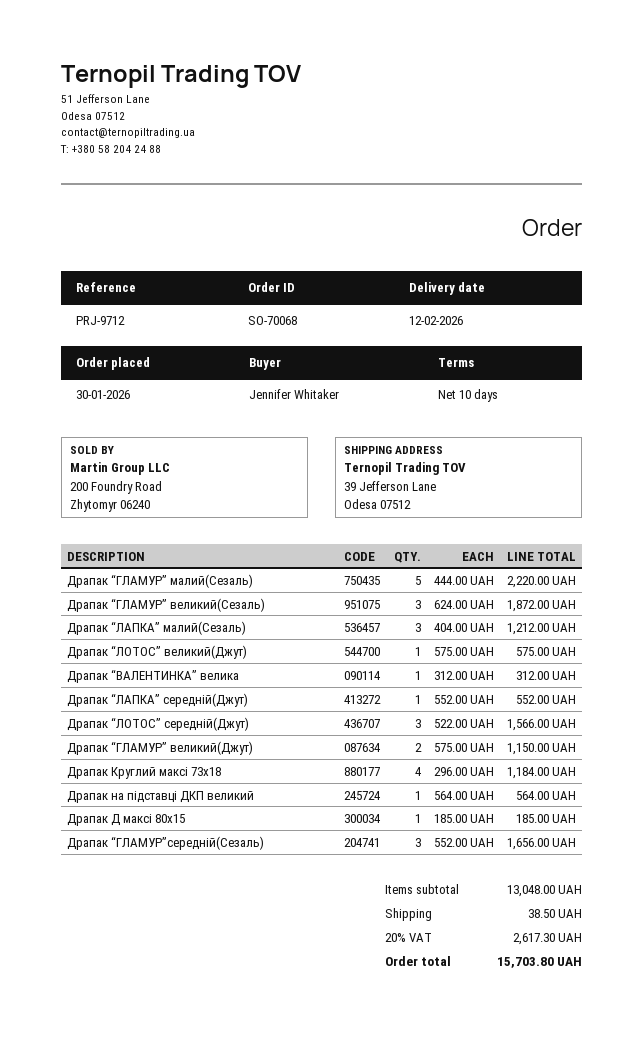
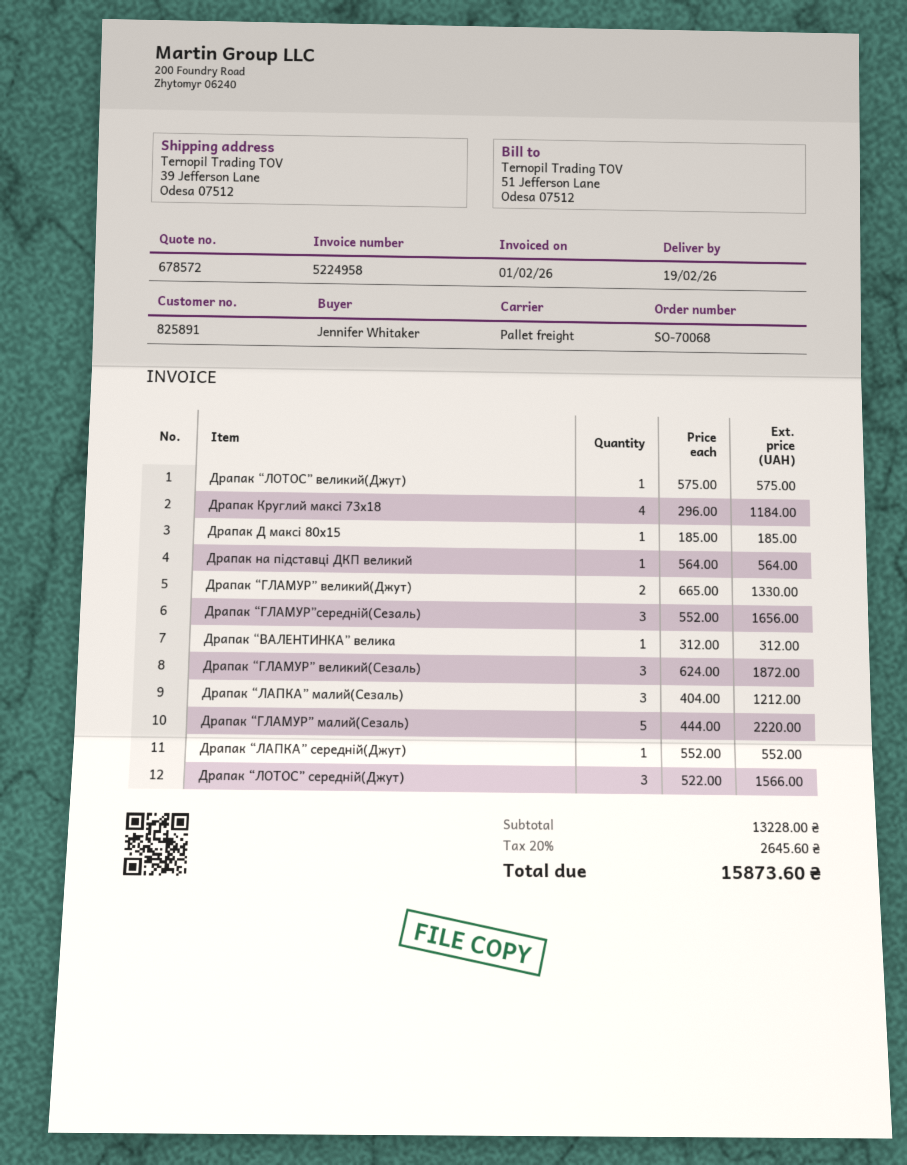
delivery date: 2026-02-12 -> 2026-02-19
Драпак “ГЛАМУР” великий(Джут): 2 x 575.00 = 1150.00 -> 2 x 665.00 = 1330.00
subtotal: 13048.00 -> 13228.00
shipping: 38.50 -> none
tax: 20% = 2617.30 -> 20% = 2645.60
total: 15703.80 -> 15873.60

